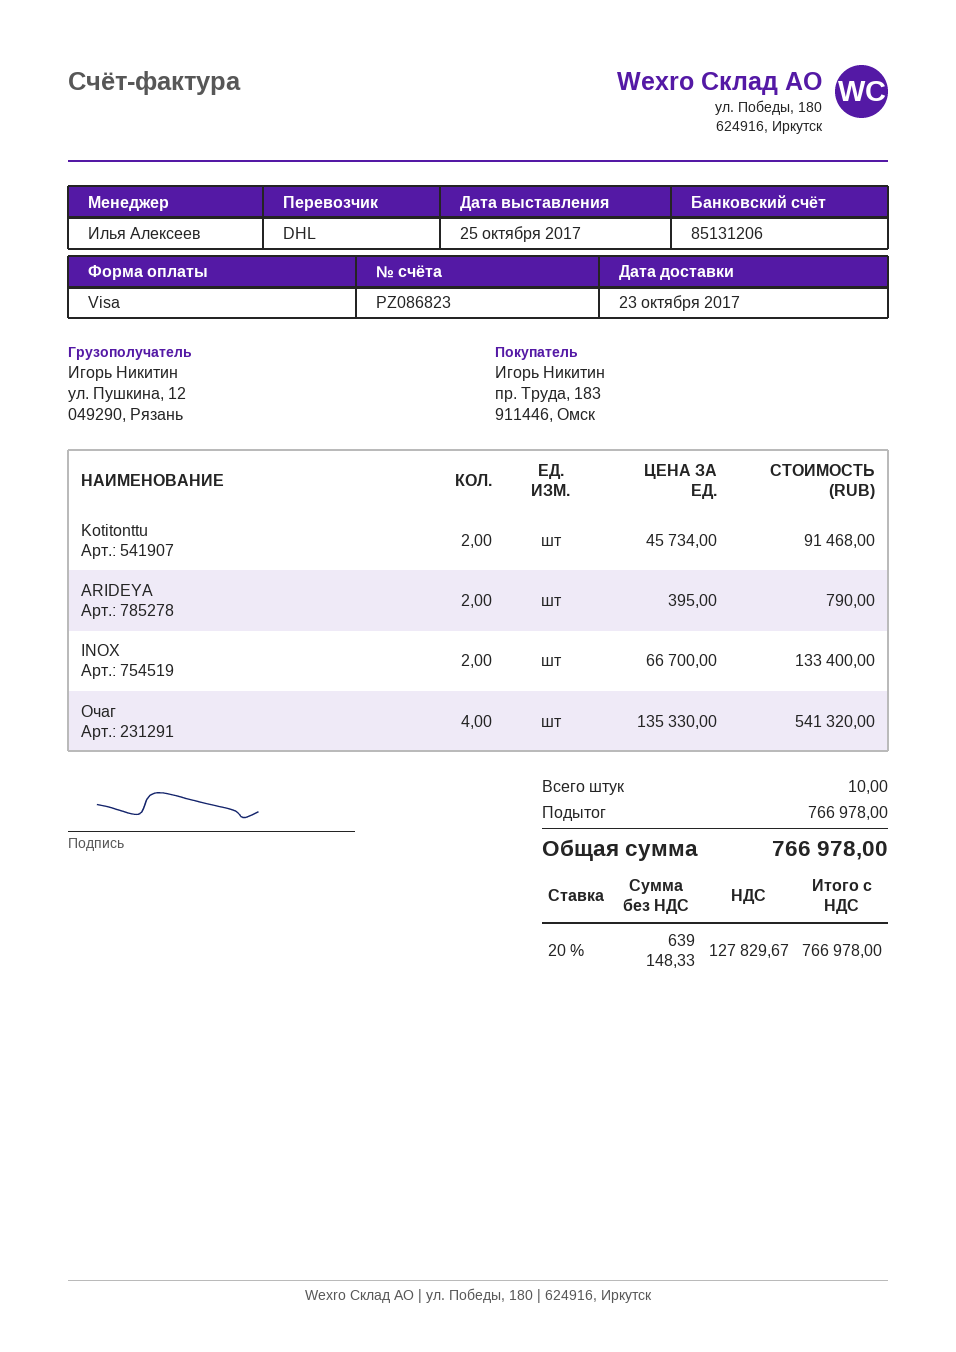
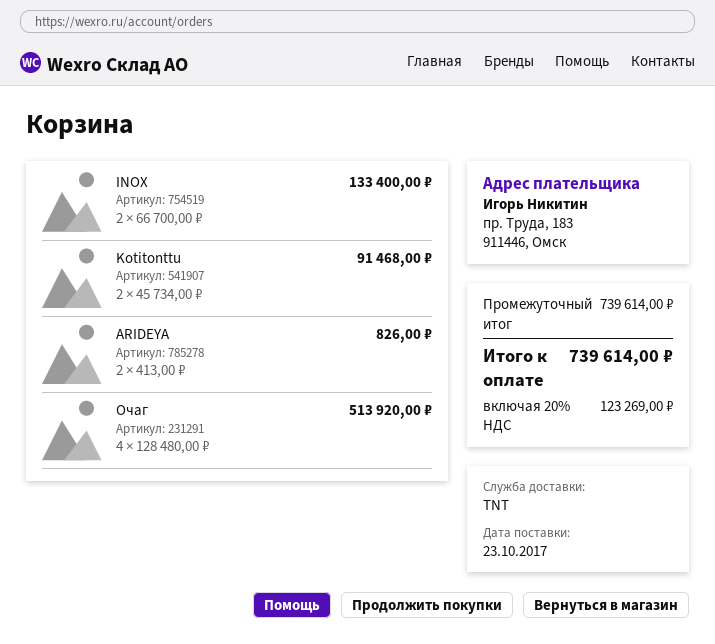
shipping method: DHL -> TNT
ARIDEYA: 2 x 395.00 = 790.00 -> 2 x 413.00 = 826.00
Очаг: 4 x 135330.00 = 541320.00 -> 4 x 128480.00 = 513920.00
subtotal: 766978.00 -> 739614.00
tax: 20% = 127829.67 -> 20% = 123269.00
total: 766978.00 -> 739614.00

